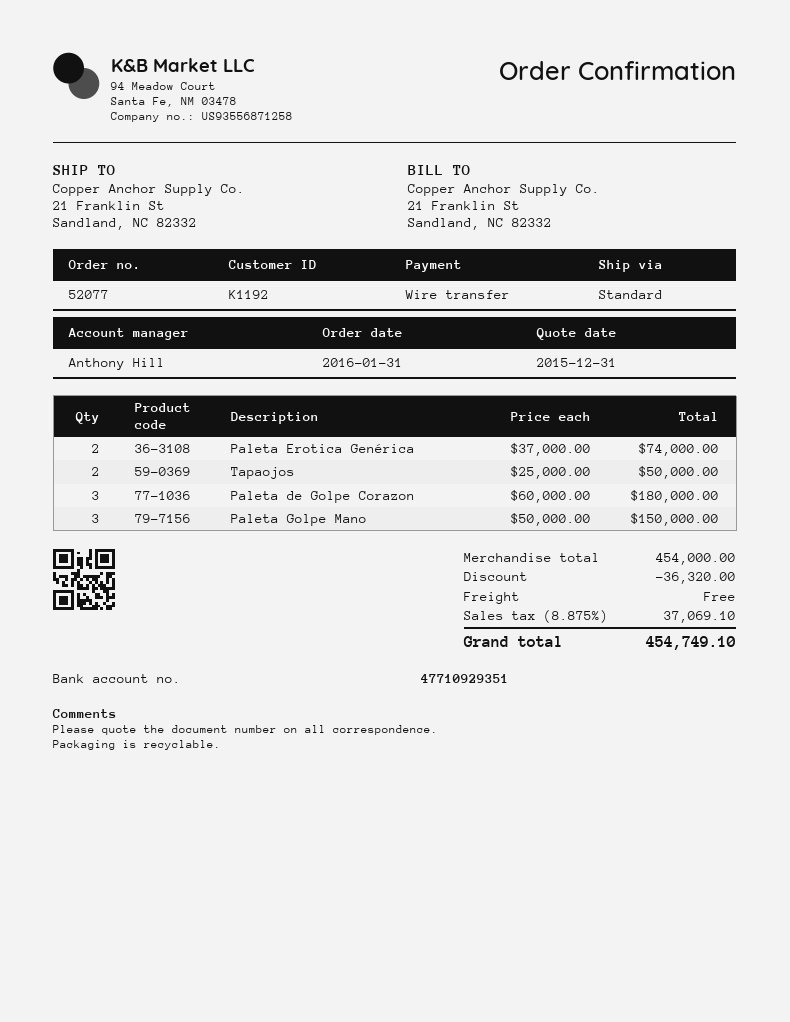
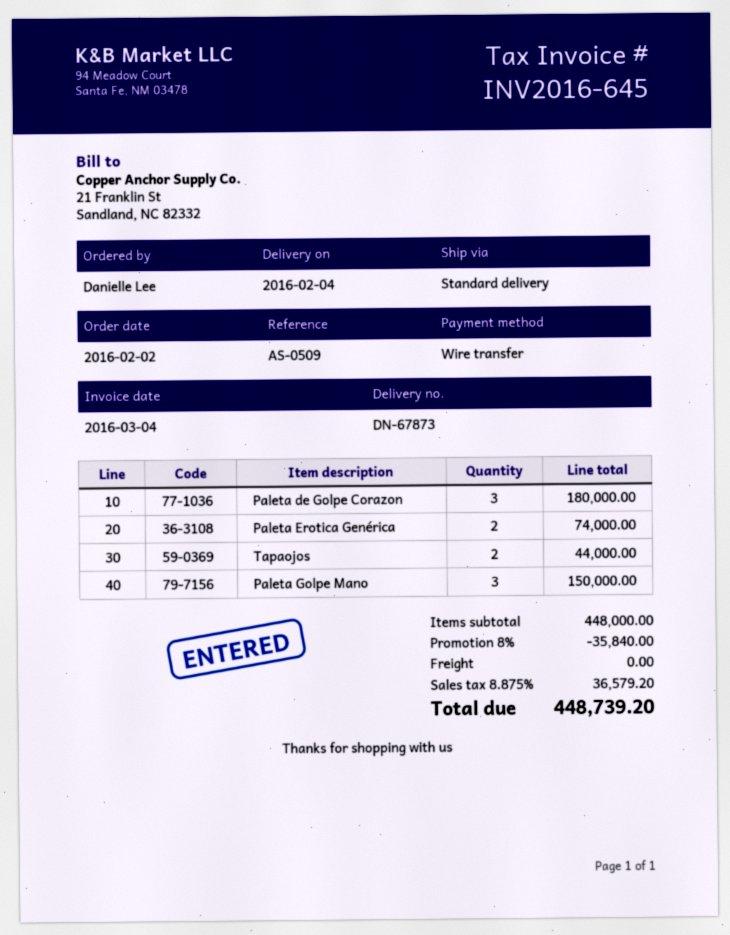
order date: 2016-01-31 -> 2016-02-02
Tapaojos: 2 for 50000.00 -> 2 for 44000.00
subtotal: 454000.00 -> 448000.00
discount: 36320.00 -> 35840.00
tax: 8.875% = 37069.10 -> 8.875% = 36579.20
total: 454749.10 -> 448739.20

